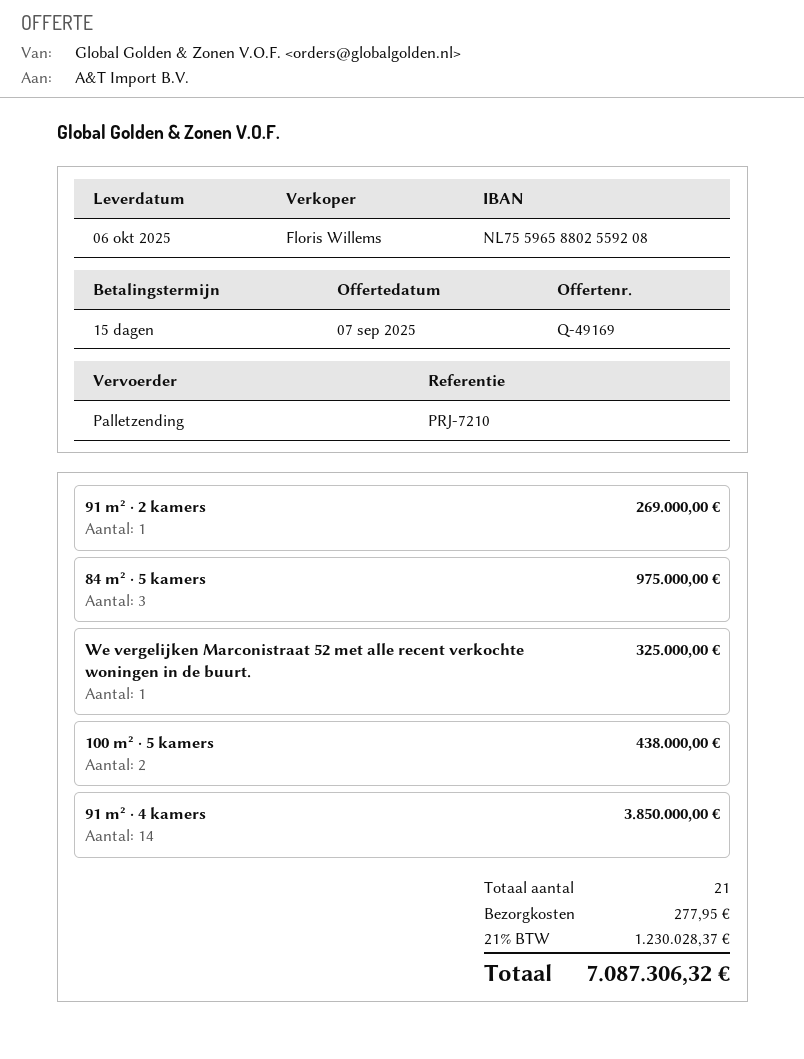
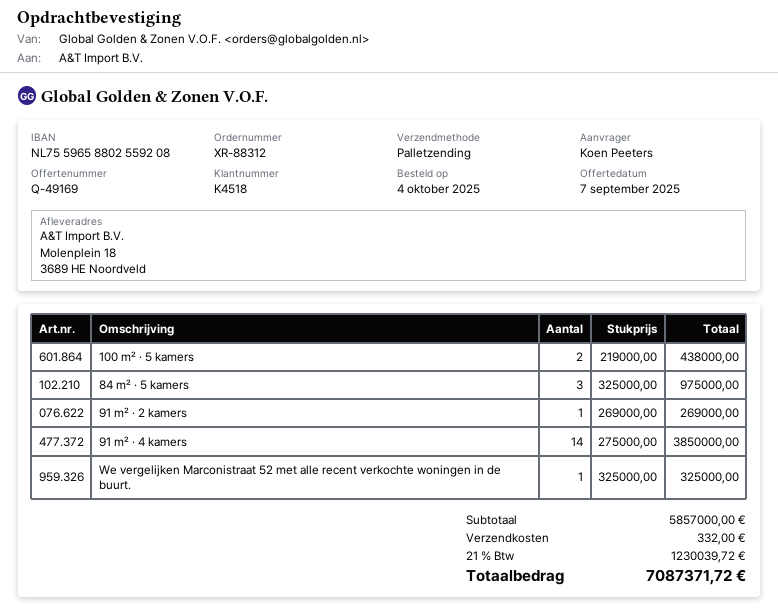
shipping: 277.95 -> 332.00
tax: 21% = 1230028.37 -> 21% = 1230039.72
total: 7087306.32 -> 7087371.72

